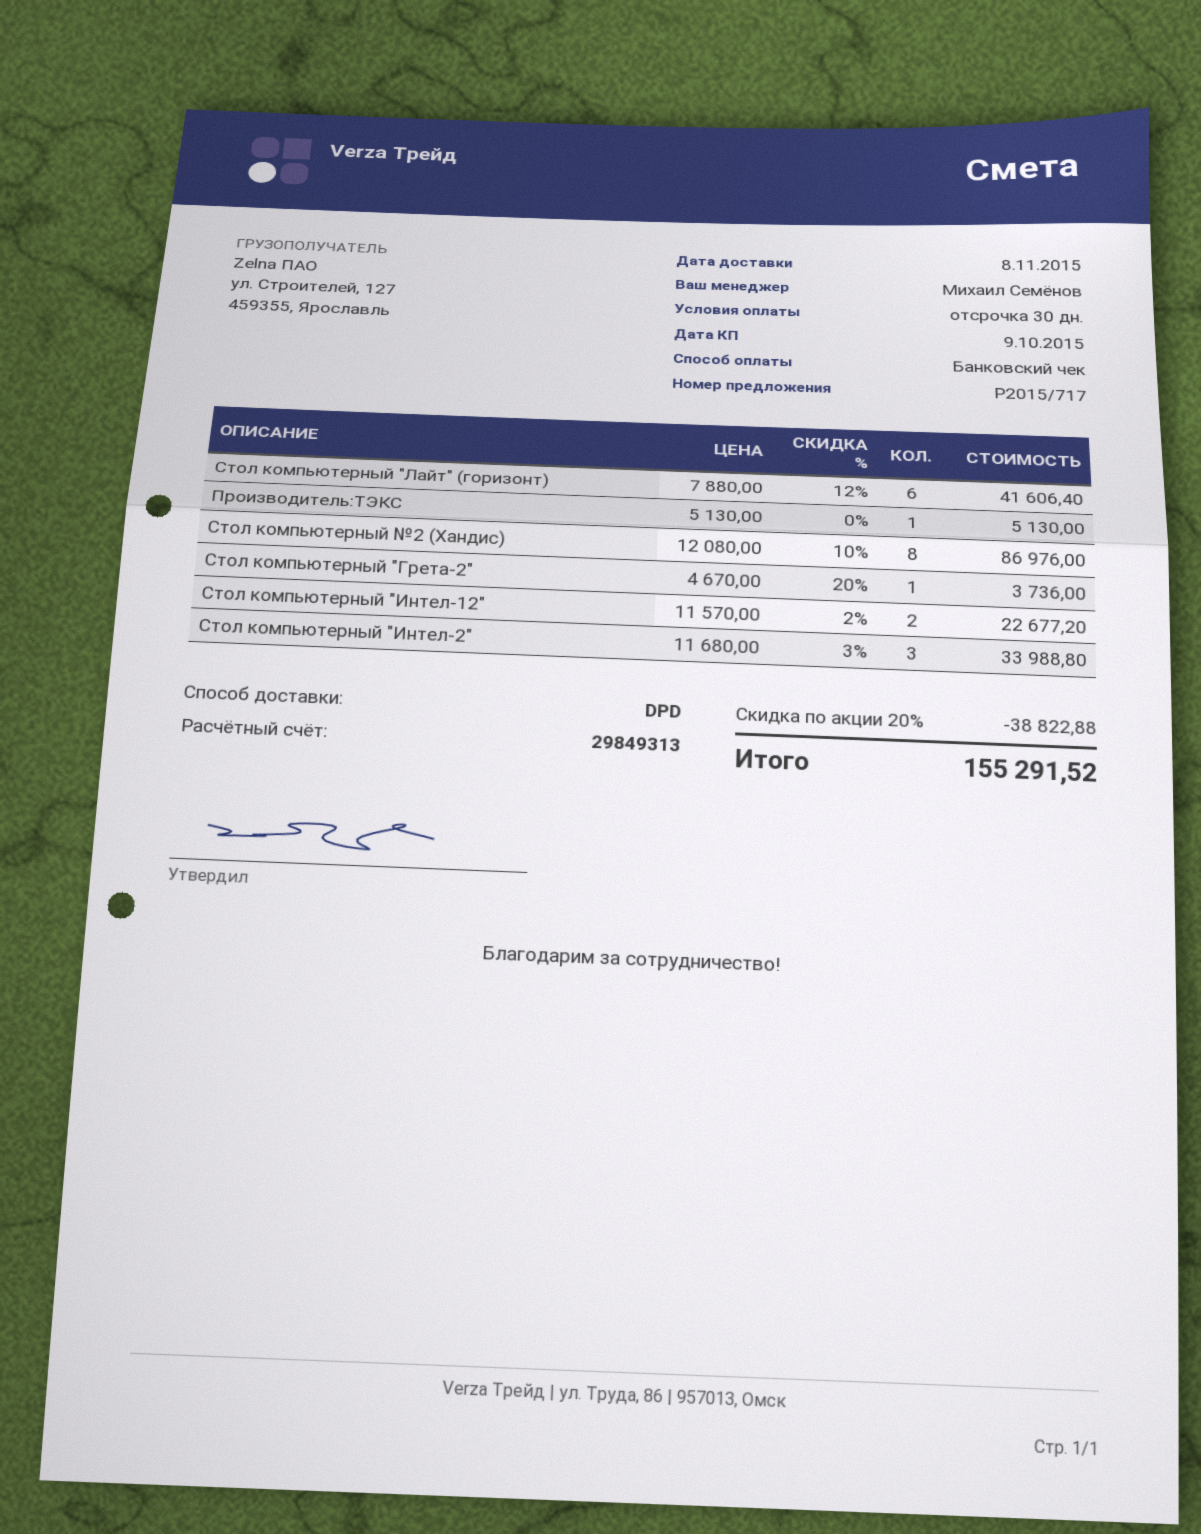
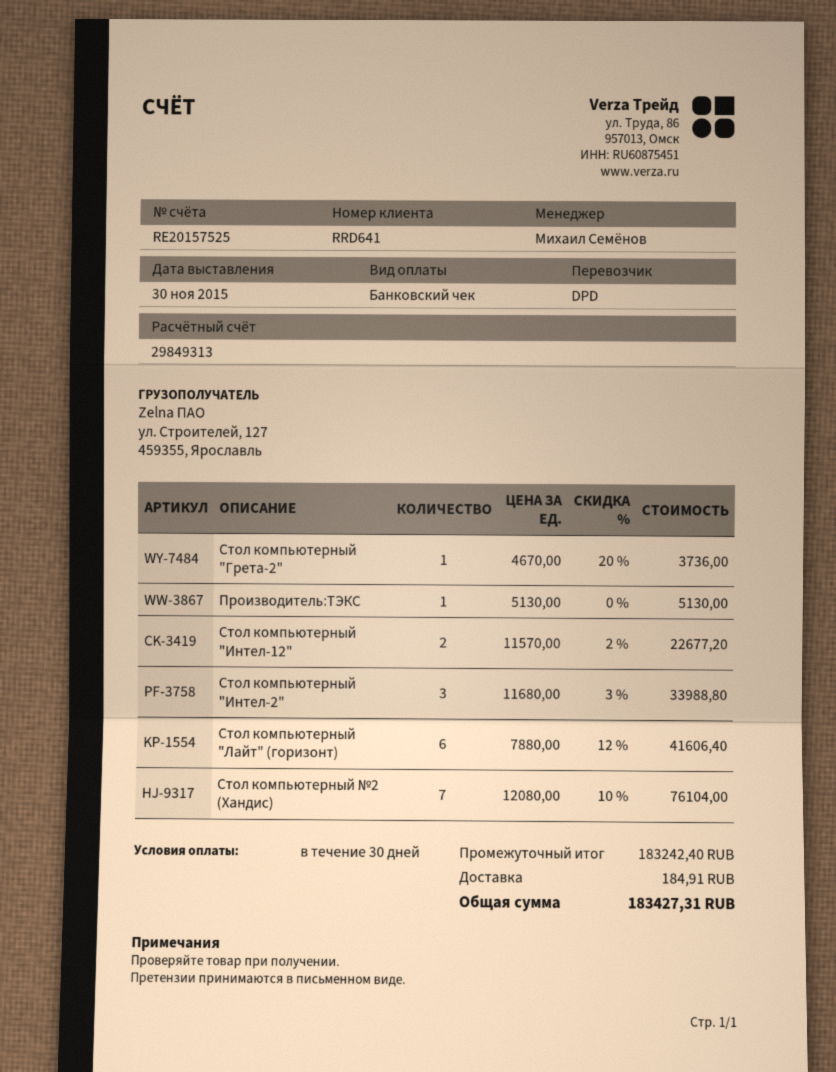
Стол компьютерный №2 (Хандис): 8 x 12080.00 - 10% = 86976.00 -> 7 x 12080.00 - 10% = 76104.00
discount: 20% = 38822.88 -> none
shipping: none -> 184.91
total: 155291.52 -> 183427.31

